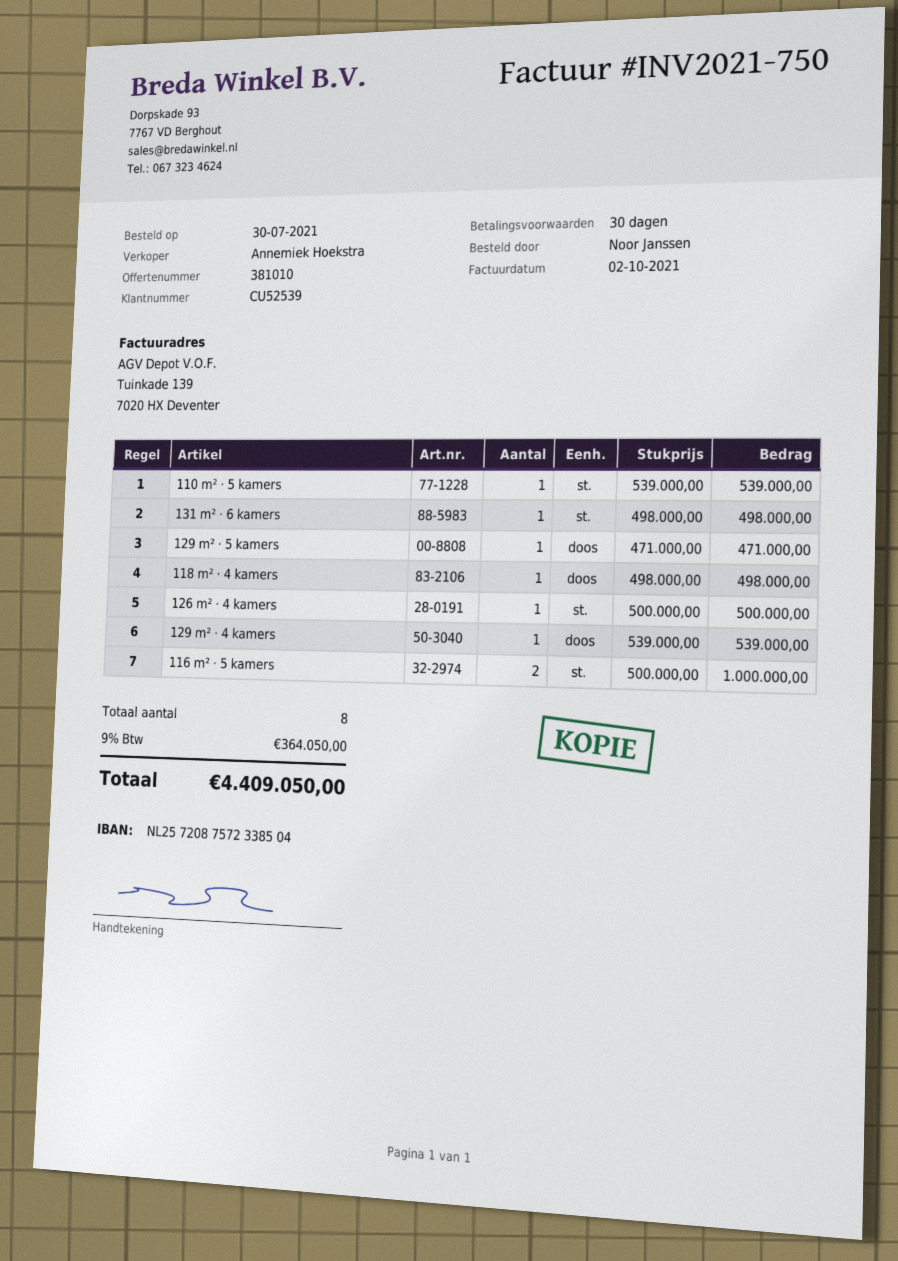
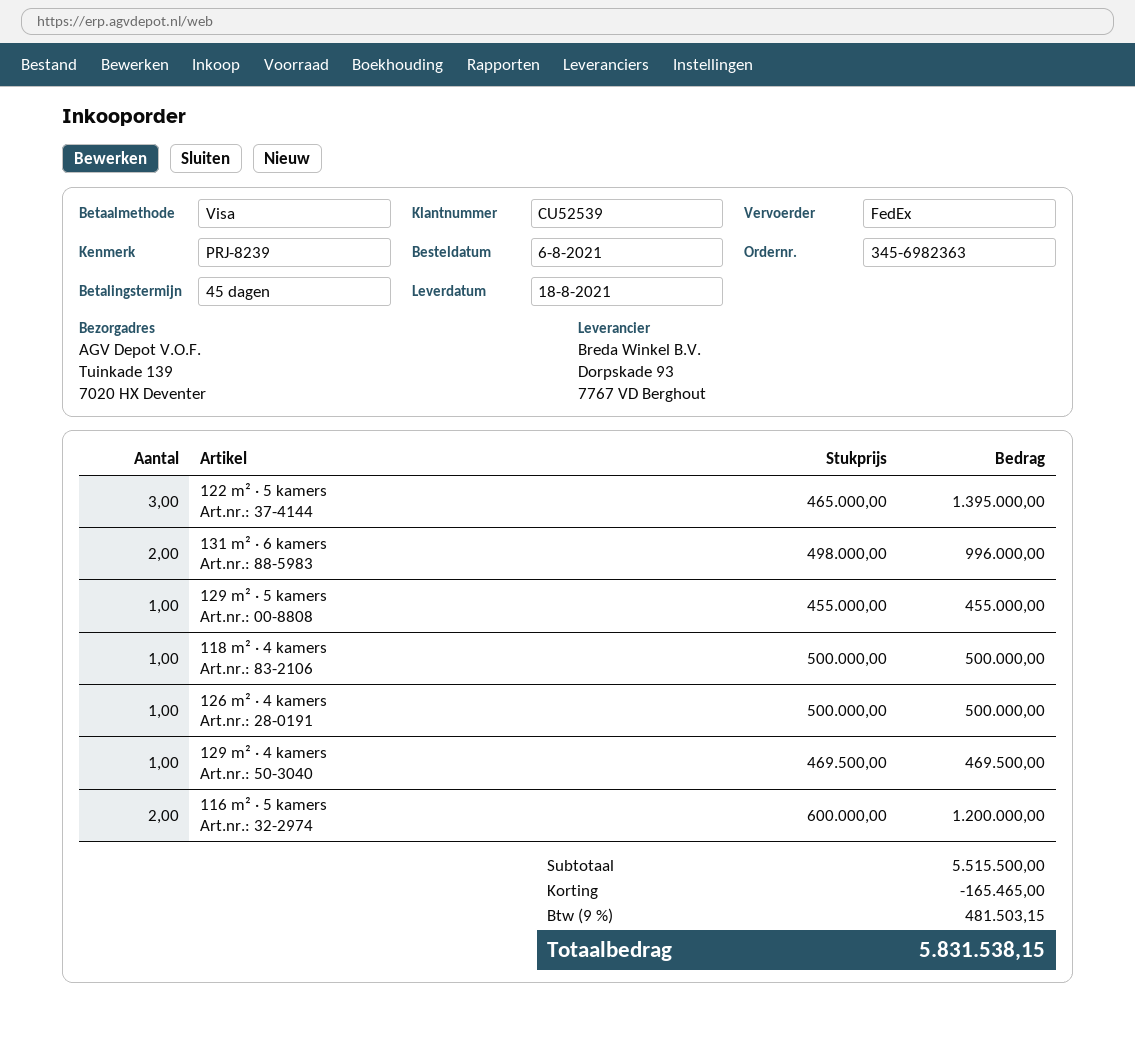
order date: 2021-07-30 -> 2021-08-06
payment terms: 30 days -> 45 days
110 m² · 5 kamers: 1 x 539000.00 = 539000.00 -> none
131 m² · 6 kamers: 1 x 498000.00 = 498000.00 -> 2 x 498000.00 = 996000.00
129 m² · 5 kamers: 1 x 471000.00 = 471000.00 -> 1 x 455000.00 = 455000.00
118 m² · 4 kamers: 1 x 498000.00 = 498000.00 -> 1 x 500000.00 = 500000.00
129 m² · 4 kamers: 1 x 539000.00 = 539000.00 -> 1 x 469500.00 = 469500.00
116 m² · 5 kamers: 2 x 500000.00 = 1000000.00 -> 2 x 600000.00 = 1200000.00
122 m² · 5 kamers: none -> 3 x 465000.00 = 1395000.00
discount: none -> 165465.00
tax: 9% = 364050.00 -> 9% = 481503.15
total: 4409050.00 -> 5831538.15

